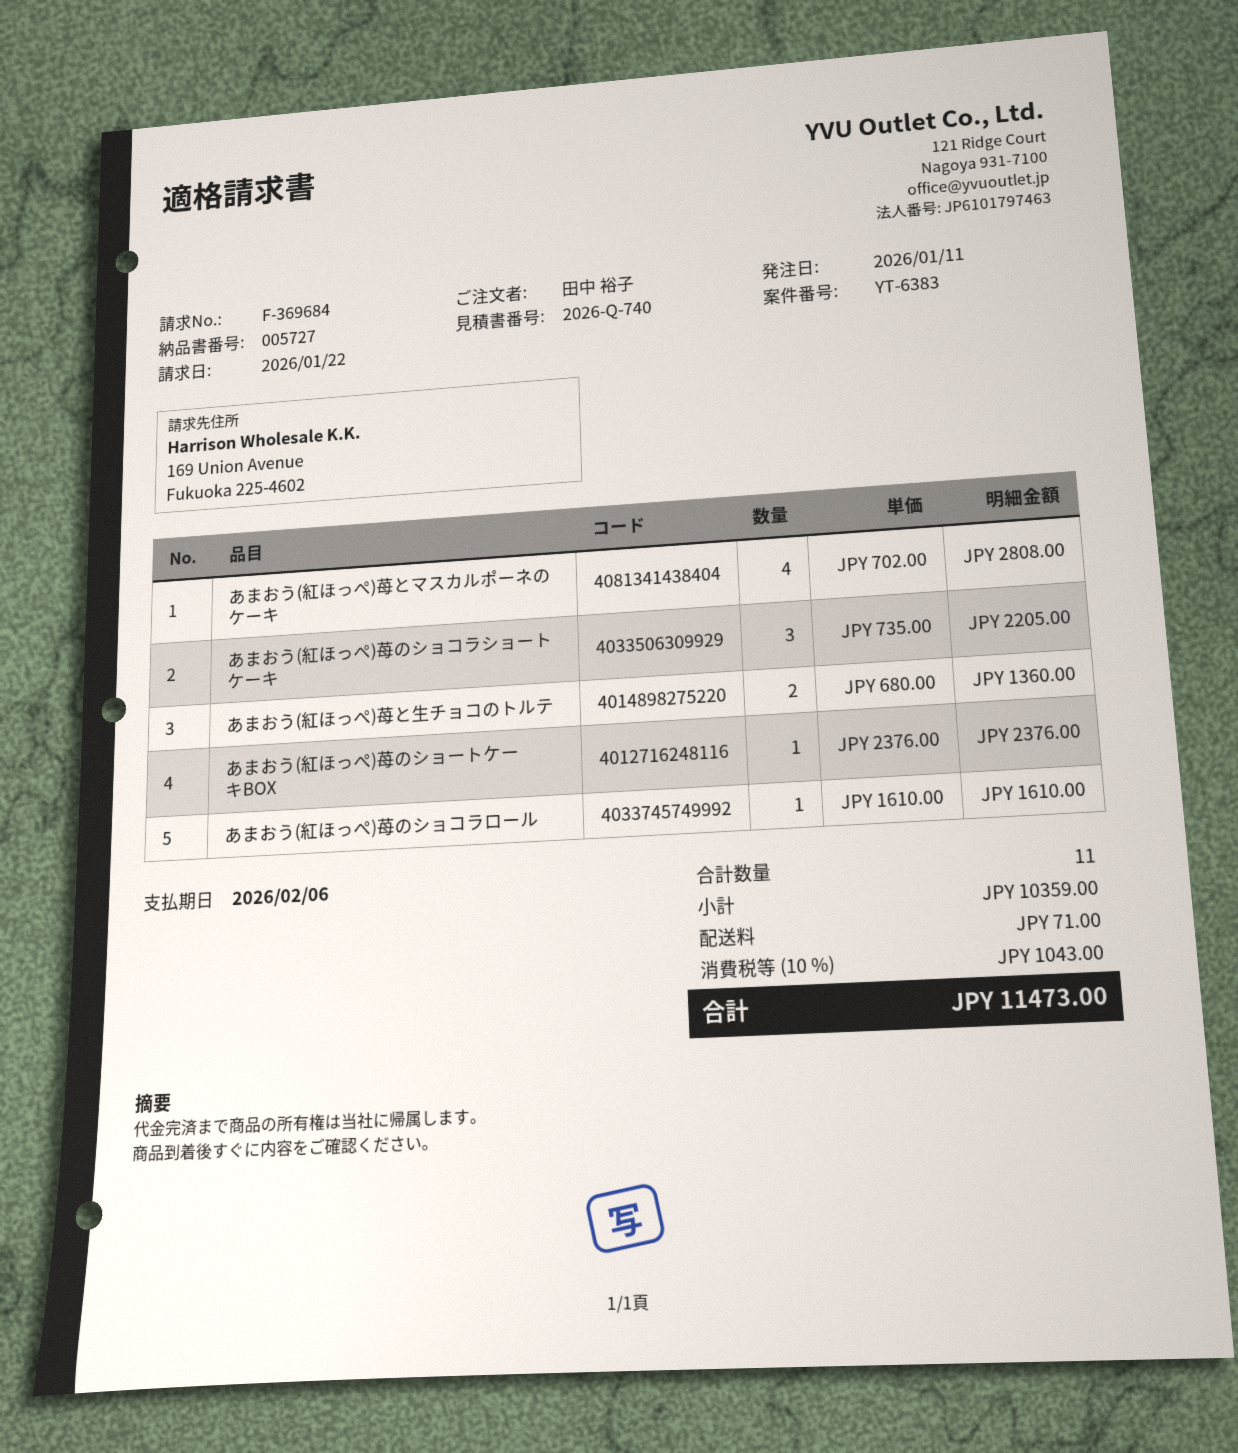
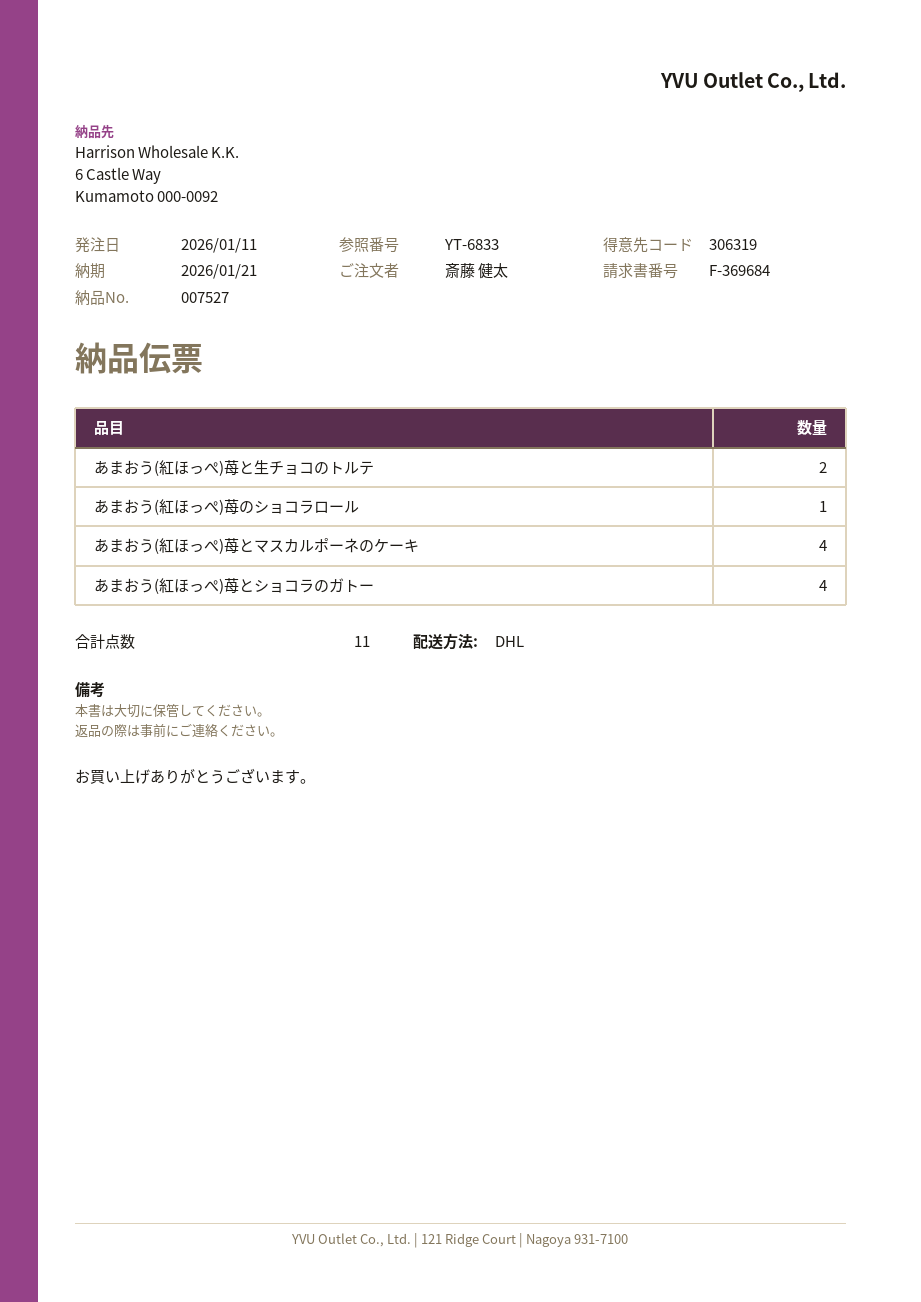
delivery note number: 005727 -> 007527
reference: YT-6383 -> YT-6833
ordered by: 田中 裕子 -> 斎藤 健太
あまおう(紅ほっぺ)苺のショコラショートケーキ: 3 -> none
あまおう(紅ほっぺ)苺のショートケーキBOX: 1 -> none
あまおう(紅ほっぺ)苺とショコラのガトー: none -> 4

